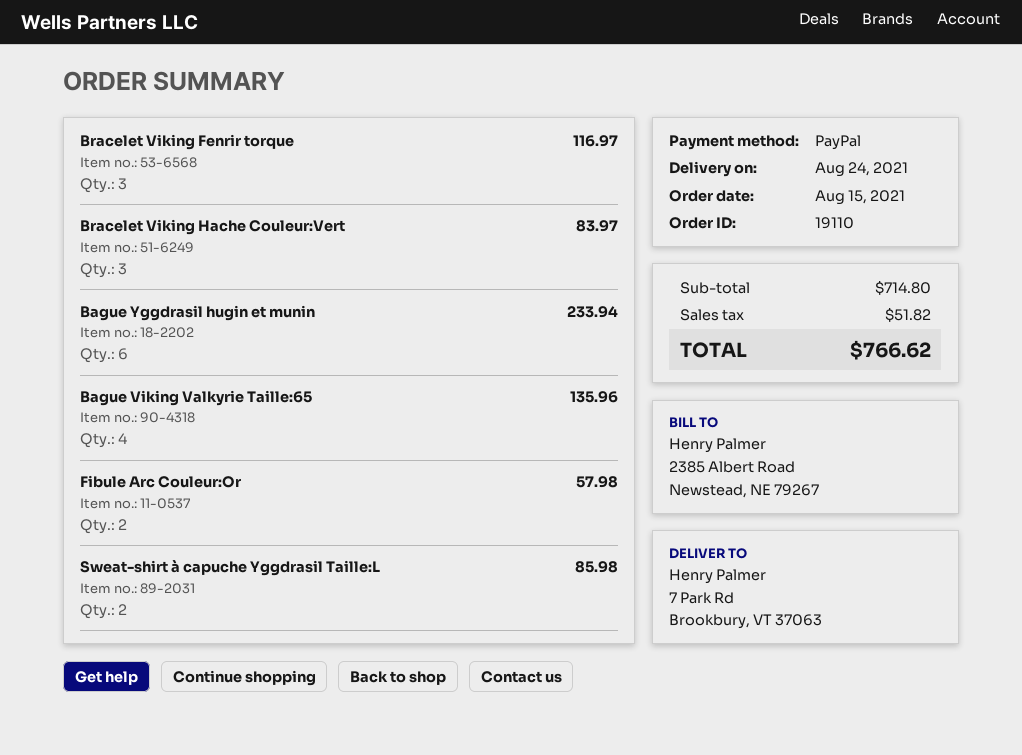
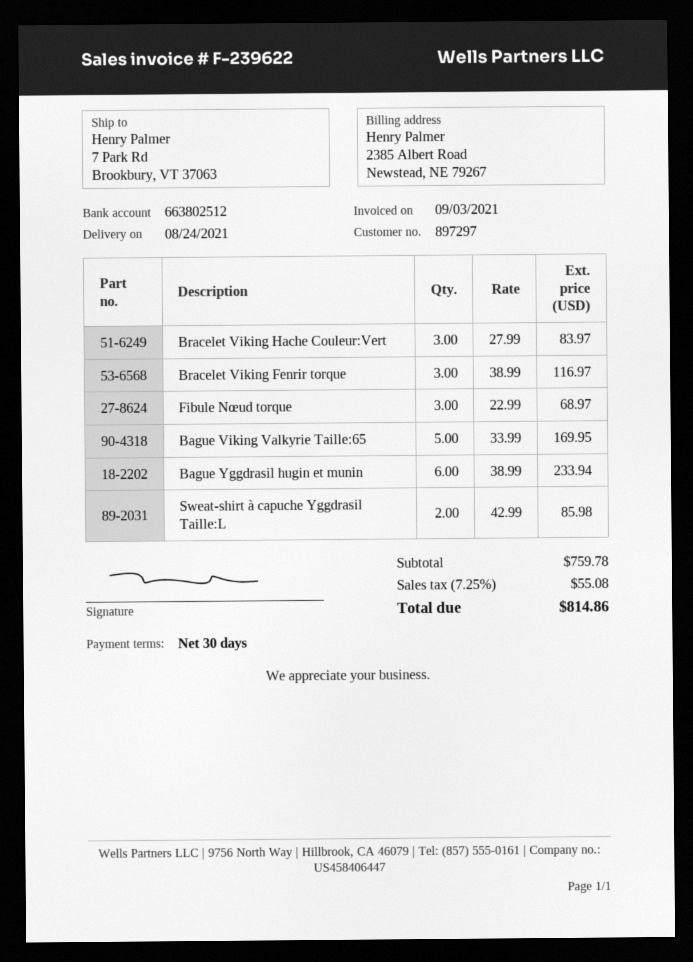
Bague Viking Valkyrie Taille:65: 4 for 135.96 -> 5 for 169.95
Fibule Arc Couleur:Or: 2 for 57.98 -> none
Fibule Nœud torque: none -> 3 for 68.97
subtotal: 714.80 -> 759.78
tax: 51.82 -> 55.08
total: 766.62 -> 814.86

